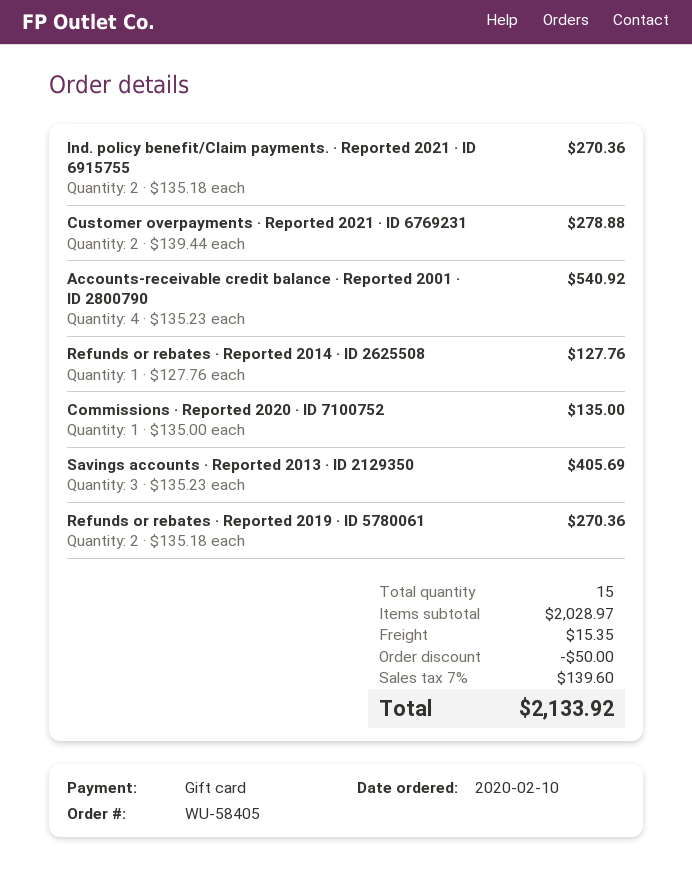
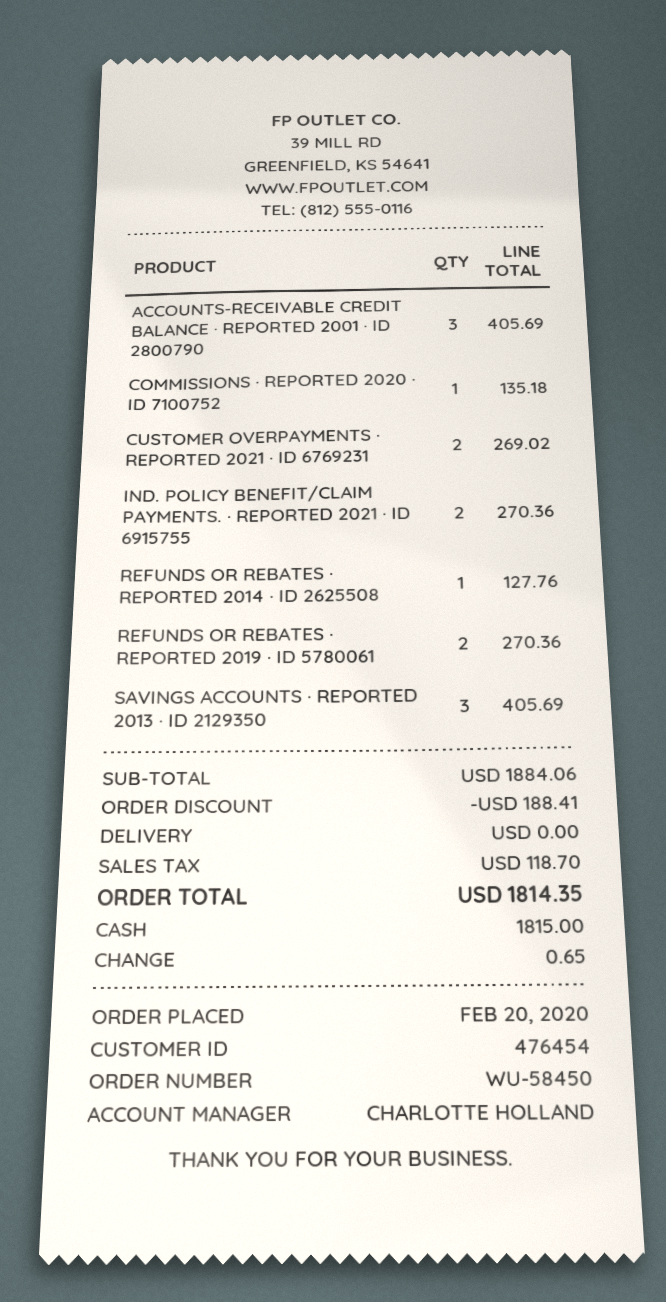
order number: WU-58405 -> WU-58450
order date: 2020-02-10 -> 2020-02-20
payment method: gift card -> cash
Customer overpayments · Reported 2021 · ID 6769231: 2 for 278.88 -> 2 for 269.02
Accounts-receivable credit balance · Reported 2001 · ID 2800790: 4 for 540.92 -> 3 for 405.69
Commissions · Reported 2020 · ID 7100752: 1 for 135.00 -> 1 for 135.18
subtotal: 2028.97 -> 1884.06
discount: 50.00 -> 188.41
shipping: 15.35 -> 0.00
tax: 139.60 -> 118.70
total: 2133.92 -> 1814.35

